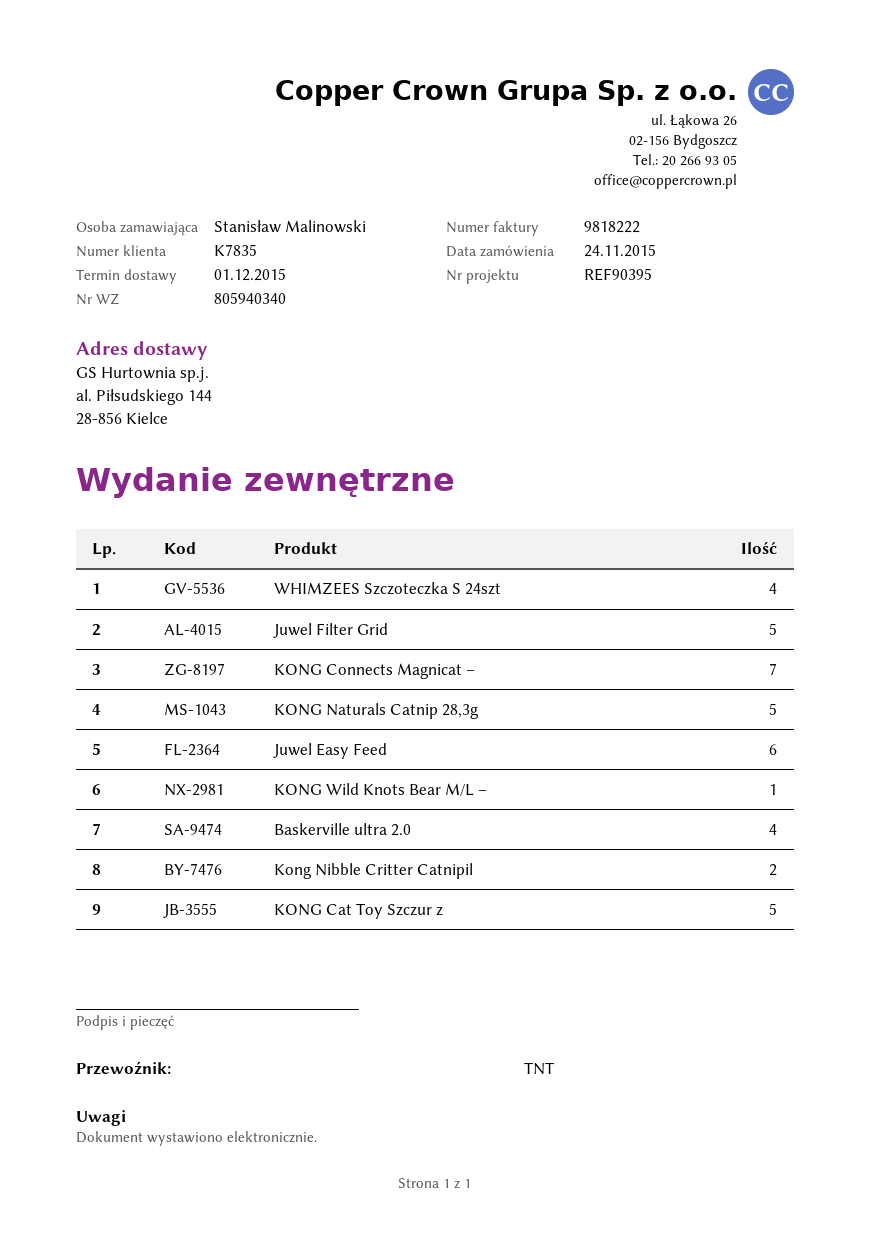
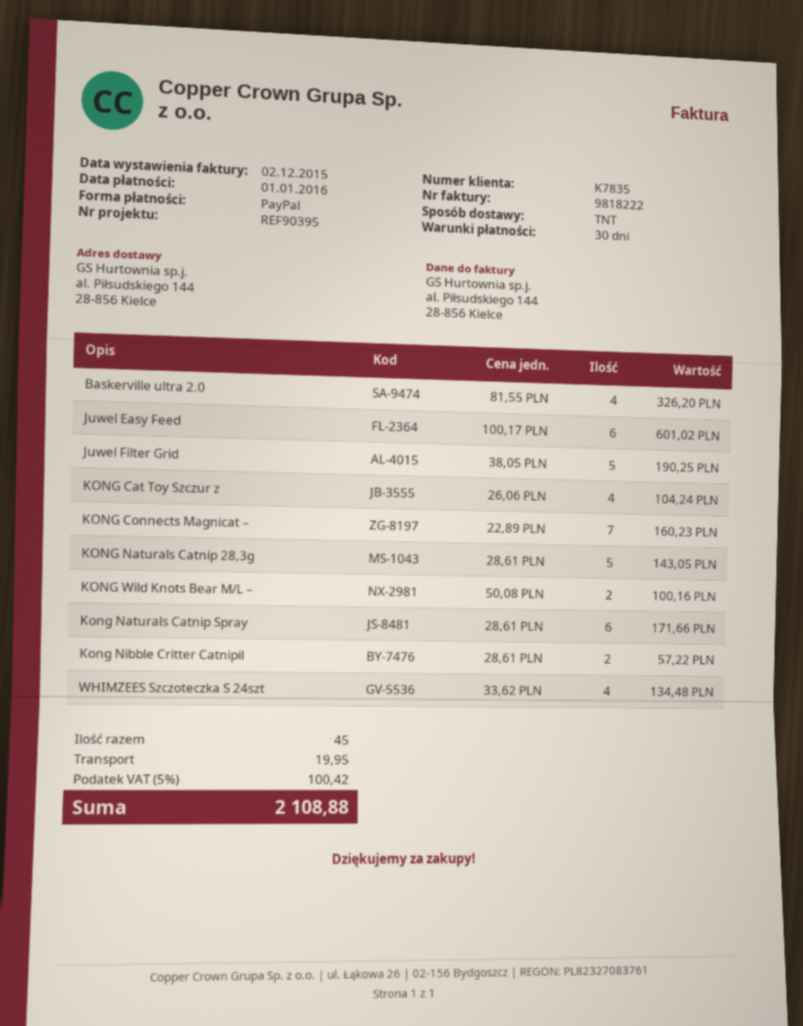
KONG Wild Knots Bear M/L –: 1 -> 2
KONG Cat Toy Szczur z: 5 -> 4
Kong Naturals Catnip Spray: none -> 6

